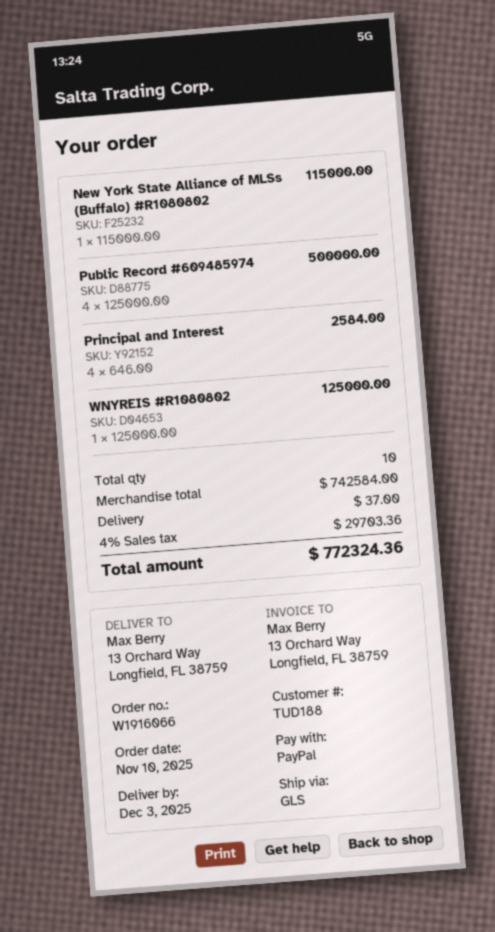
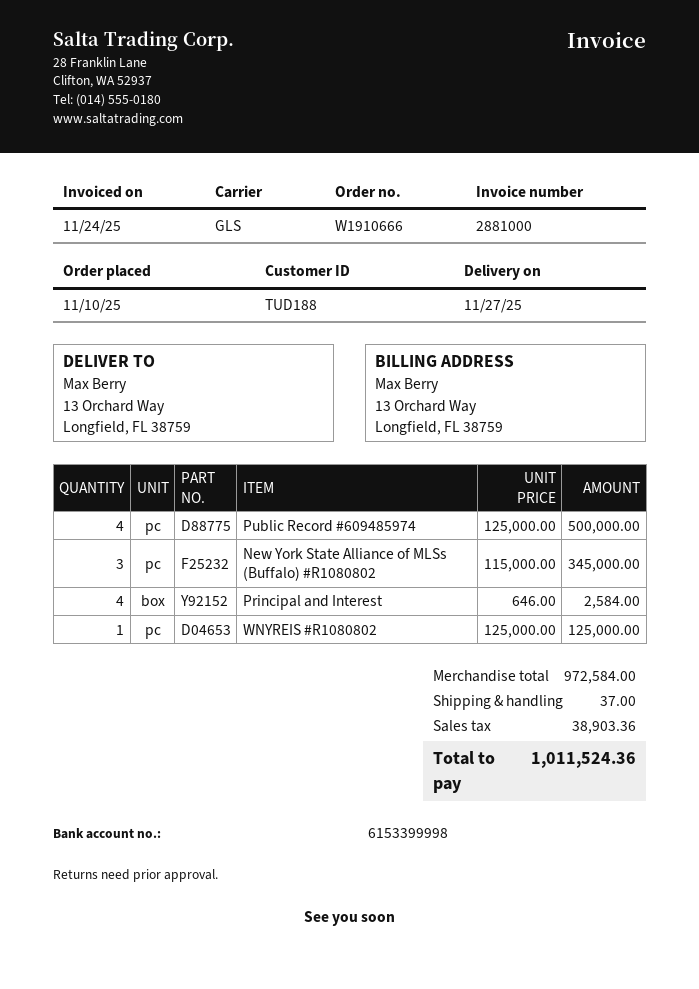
order number: W1916066 -> W1910666
delivery date: 2025-12-03 -> 2025-11-27
New York State Alliance of MLSs (Buffalo) #R1080802: 1 x 115000.00 = 115000.00 -> 3 x 115000.00 = 345000.00
subtotal: 742584.00 -> 972584.00
tax: 29703.36 -> 38903.36
total: 772324.36 -> 1011524.36

